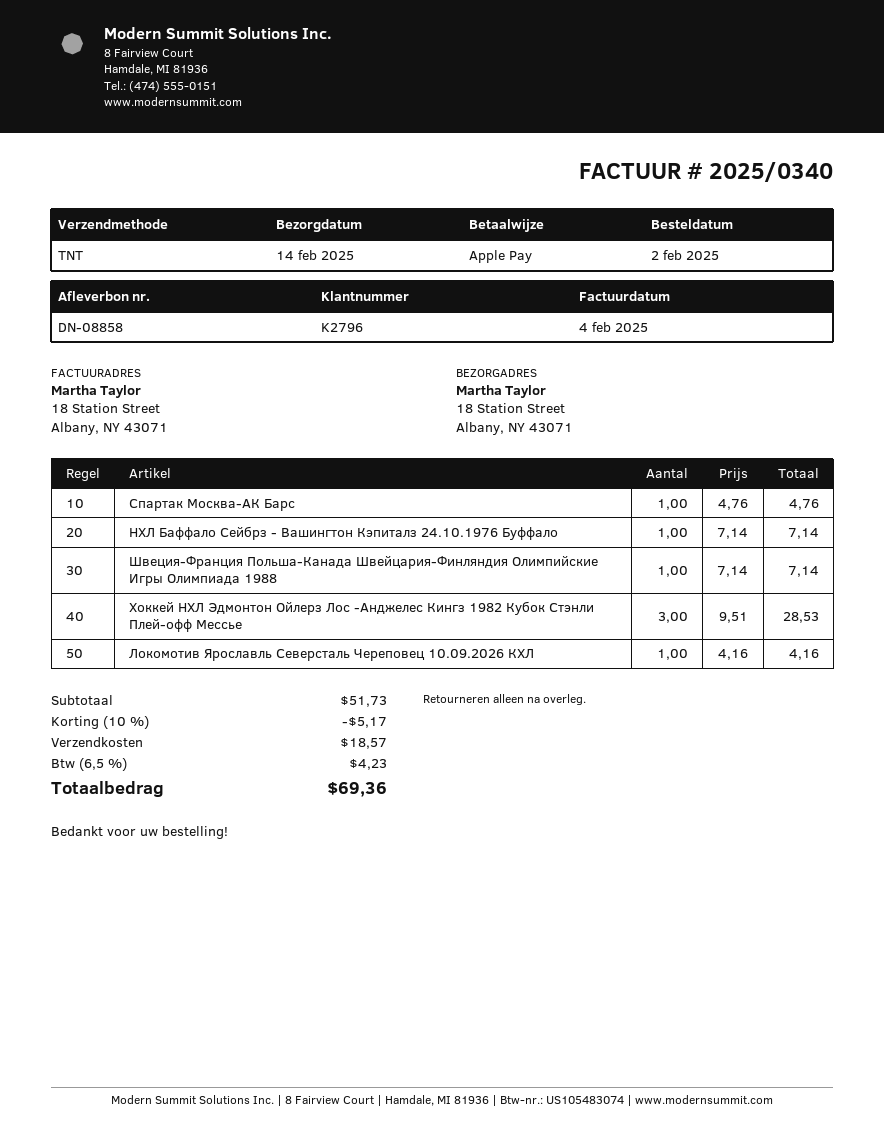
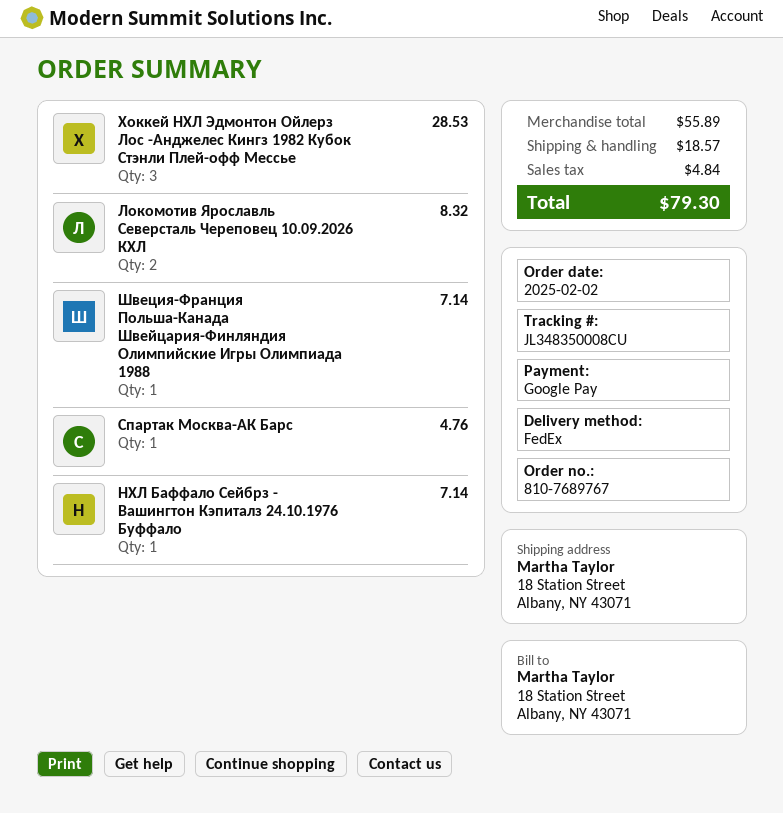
payment method: Apple Pay -> Google Pay
shipping method: TNT -> FedEx
Локомотив Ярославль Северсталь Череповец 10.09.2026 КХЛ: 1 for 4.16 -> 2 for 8.32
subtotal: 51.73 -> 55.89
discount: 10% = 5.17 -> none
tax: 4.23 -> 4.84
total: 69.36 -> 79.30

